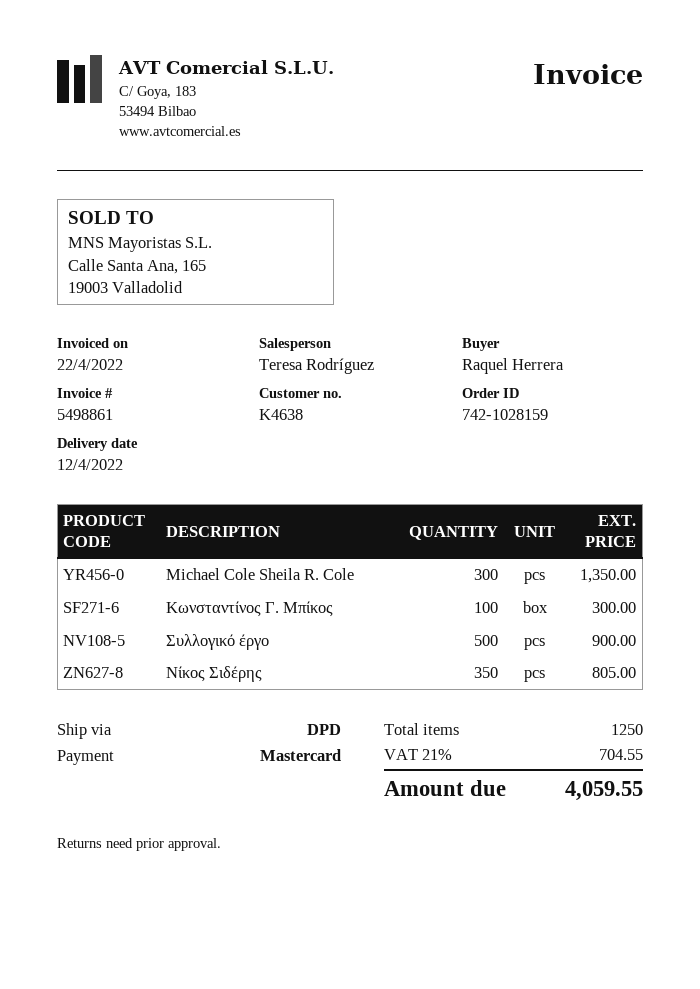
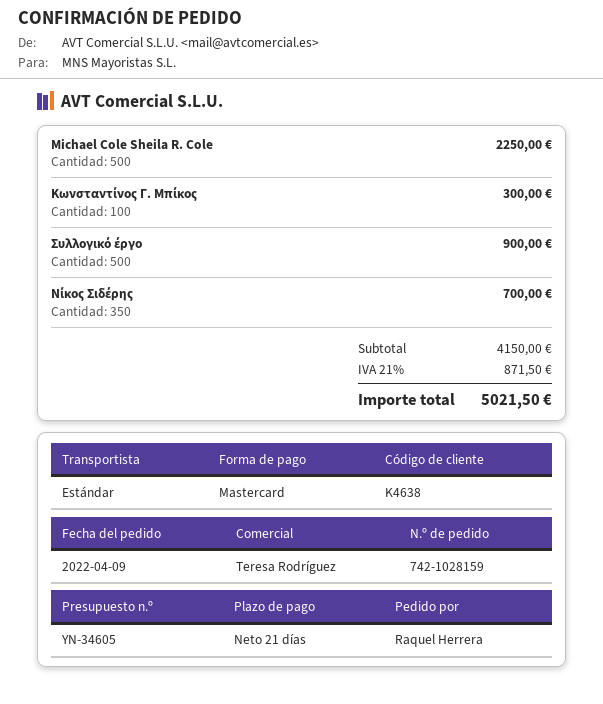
shipping method: DPD -> standard
Michael Cole Sheila R. Cole: 300 for 1350.00 -> 500 for 2250.00
Νίκος Σιδέρης: 350 for 805.00 -> 350 for 700.00
tax: 21% = 704.55 -> 21% = 871.50
total: 4059.55 -> 5021.50

